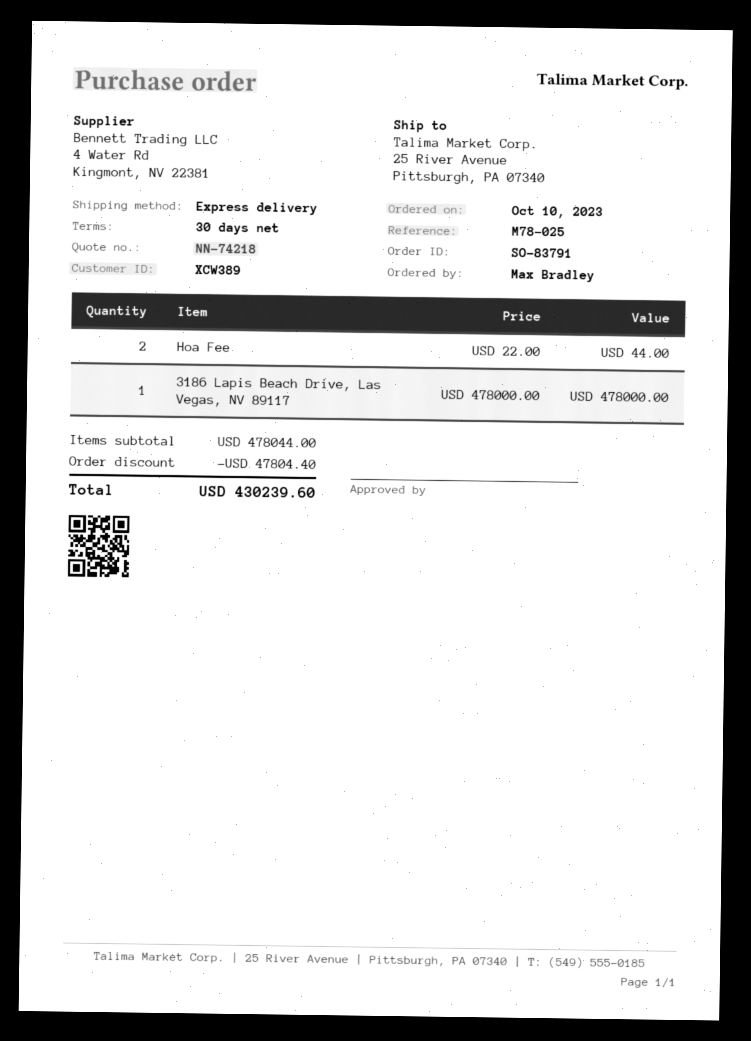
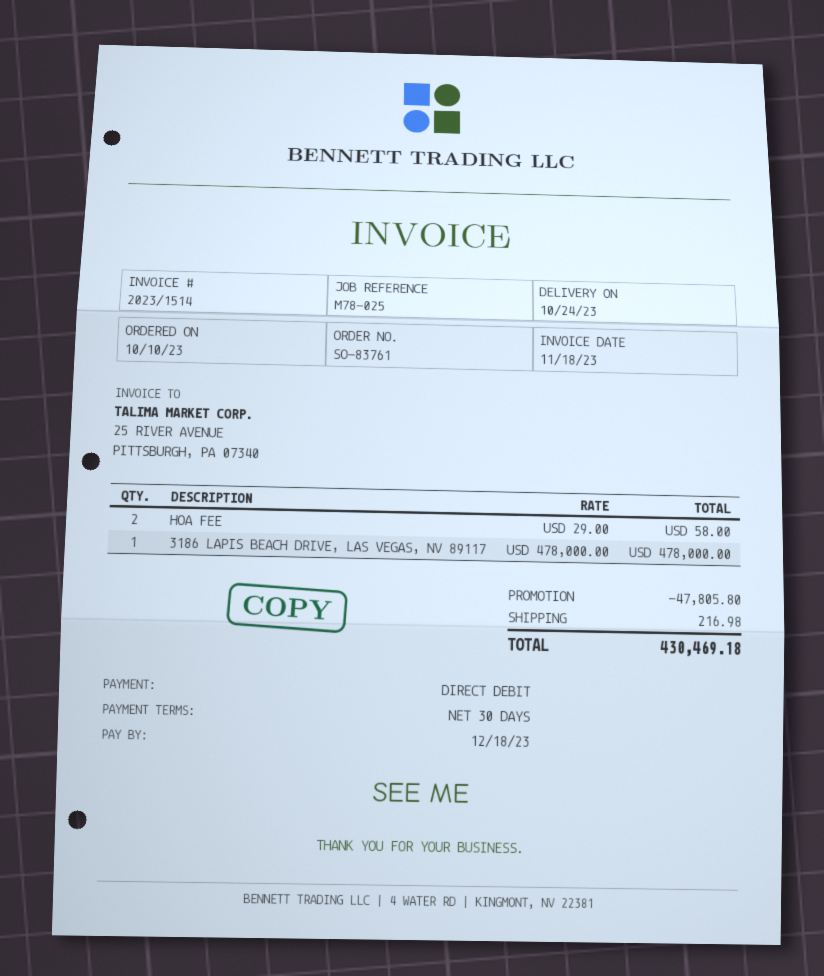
order number: SO-83791 -> SO-83761
Hoa Fee: 2 x 22.00 = 44.00 -> 2 x 29.00 = 58.00
discount: 47804.40 -> 47805.80
shipping: none -> 216.98
total: 430239.60 -> 430469.18

